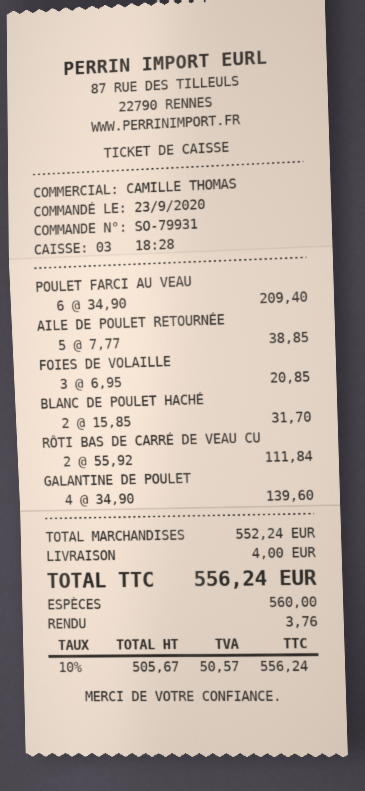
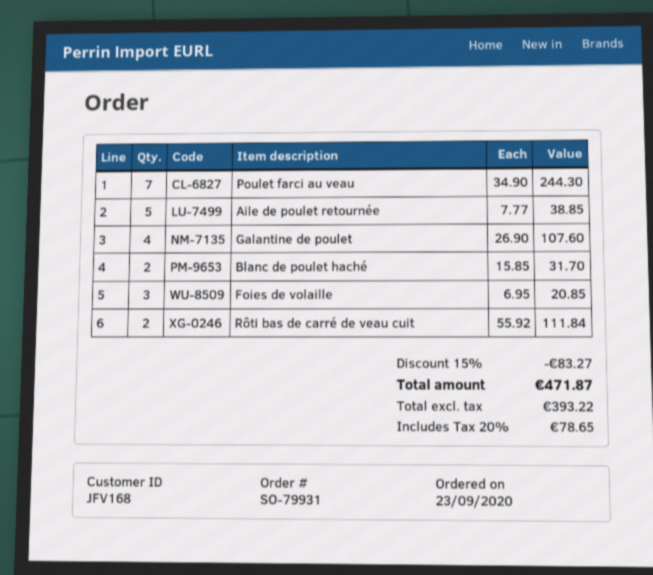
POULET FARCI AU VEAU: 6 x 34.90 = 209.40 -> 7 x 34.90 = 244.30
GALANTINE DE POULET: 4 x 34.90 = 139.60 -> 4 x 26.90 = 107.60
discount: none -> 15% = 83.27
shipping: 4.00 -> none
net: 505.67 -> 393.22
tax: 10% = 50.57 -> 20% = 78.65
total: 556.24 -> 471.87

